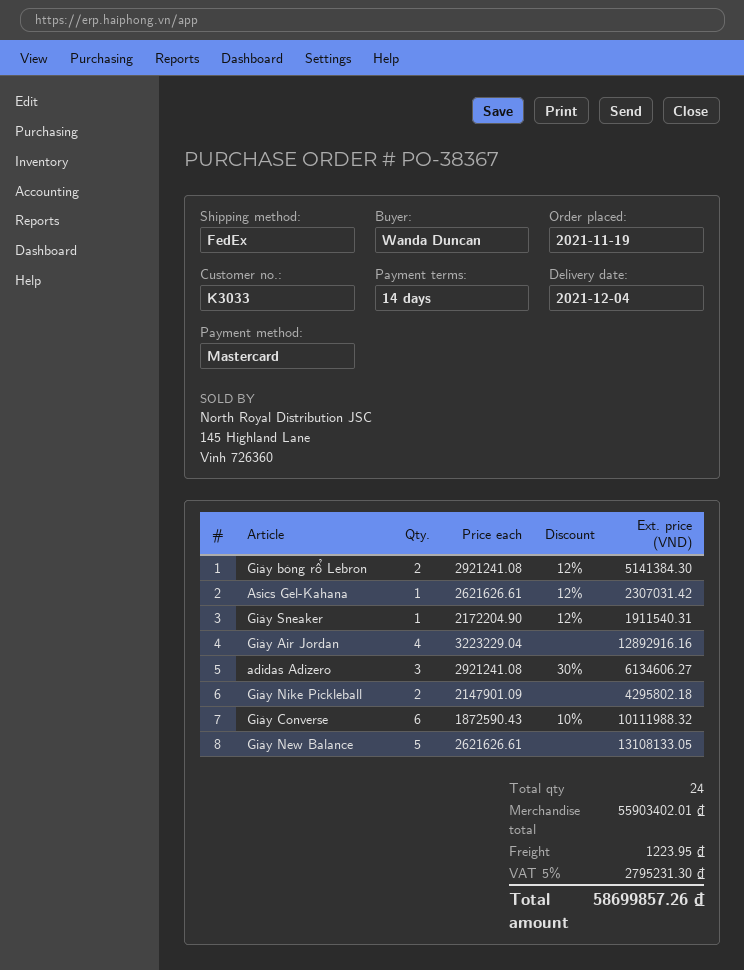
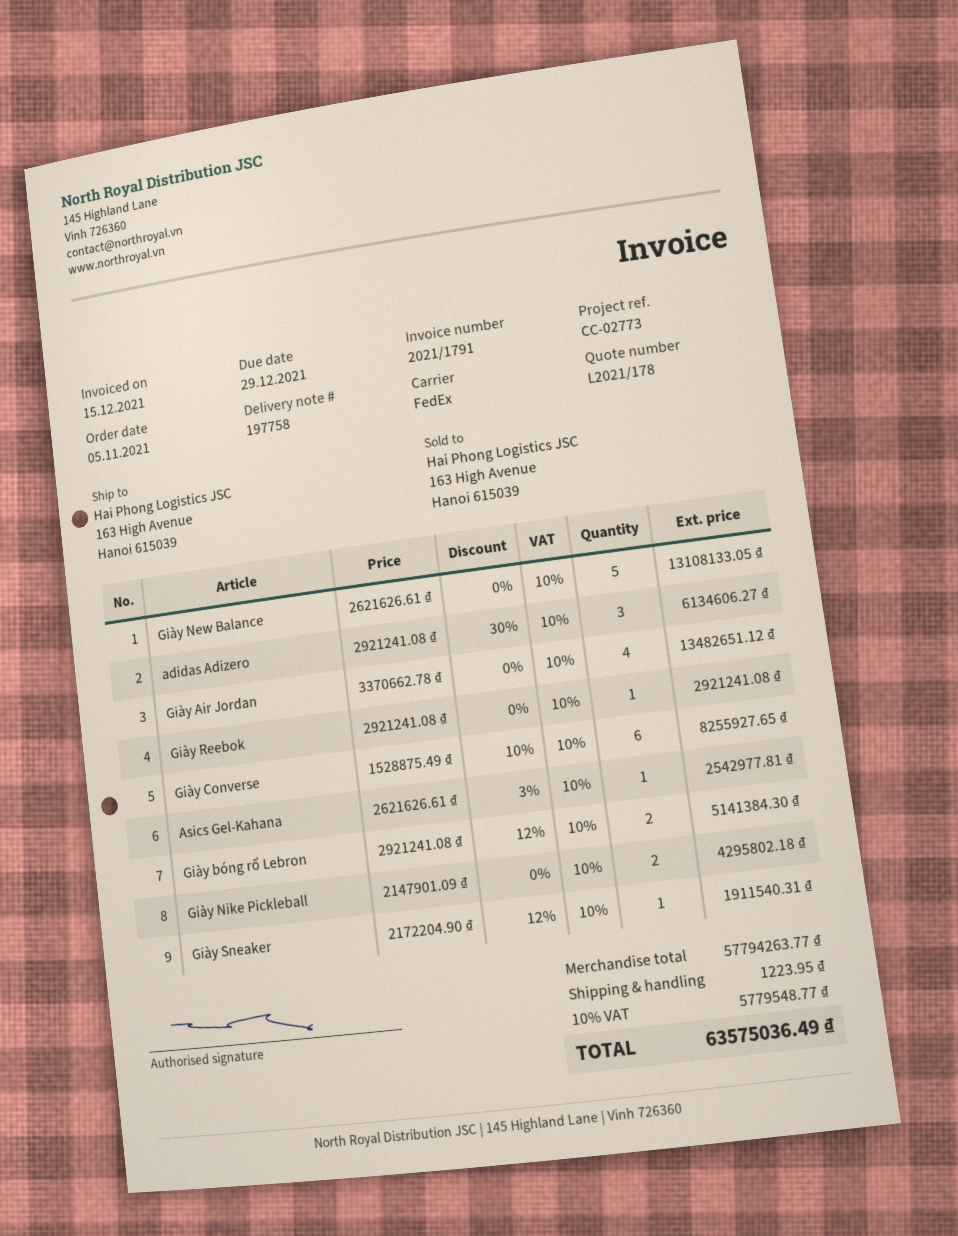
order date: 2021-11-19 -> 2021-11-05
Asics Gel-Kahana: 1 x 2621626.61 - 12% = 2307031.42 -> 1 x 2621626.61 - 3% = 2542977.81
Giày Air Jordan: 4 x 3223229.04 = 12892916.16 -> 4 x 3370662.78 = 13482651.12
Giày Converse: 6 x 1872590.43 - 10% = 10111988.32 -> 6 x 1528875.49 - 10% = 8255927.65
Giày Reebok: none -> 1 x 2921241.08 = 2921241.08
subtotal: 55903402.01 -> 57794263.77
tax: 5% = 2795231.30 -> 10% = 5779548.77
total: 58699857.26 -> 63575036.49

